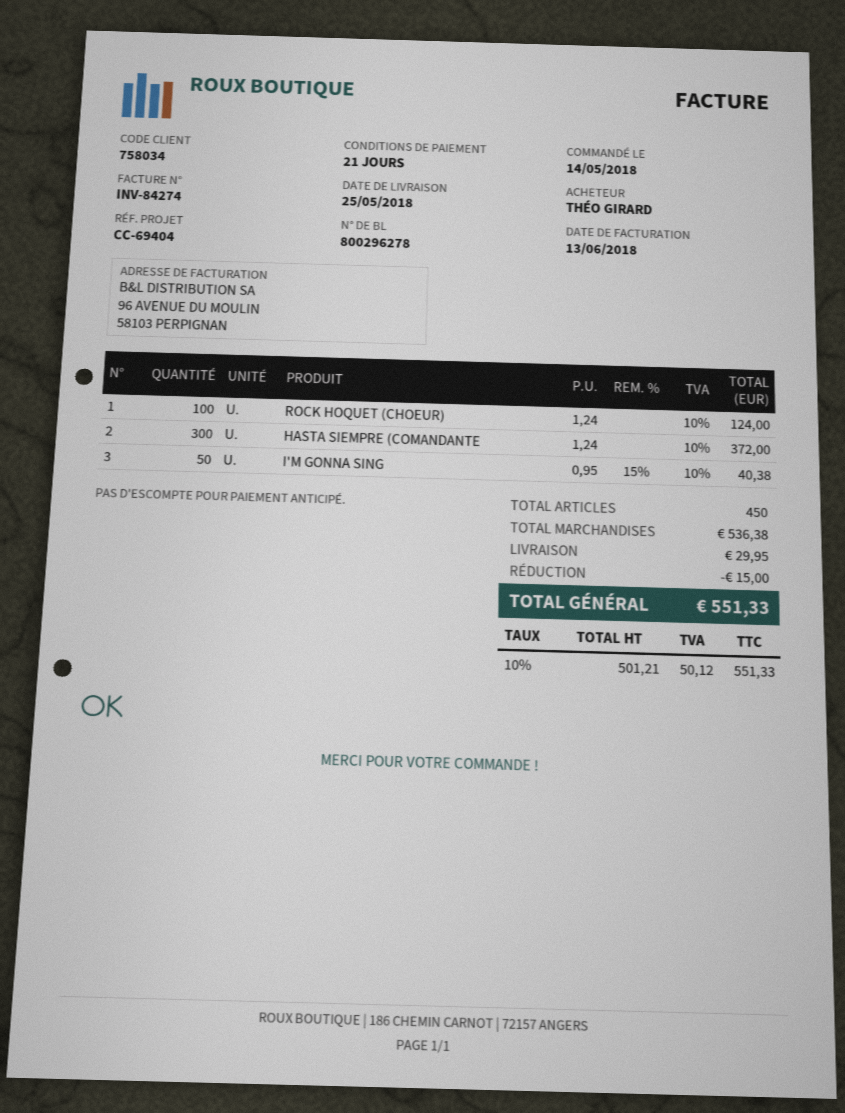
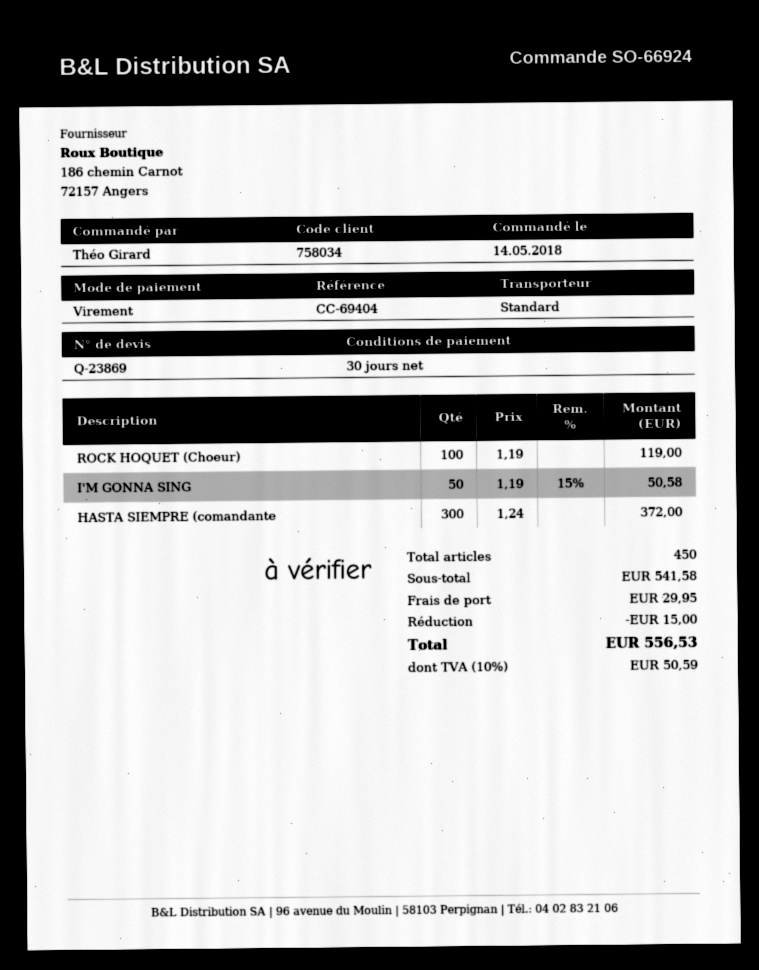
payment terms: 21 days -> 30 days
ROCK HOQUET (CHOEUR): 100 x 1.24 = 124.00 -> 100 x 1.19 = 119.00
I'M GONNA SING: 50 x 0.95 - 15% = 40.38 -> 50 x 1.19 - 15% = 50.58
subtotal: 536.38 -> 541.58
tax: 10% = 50.12 -> 10% = 50.59
total: 551.33 -> 556.53

